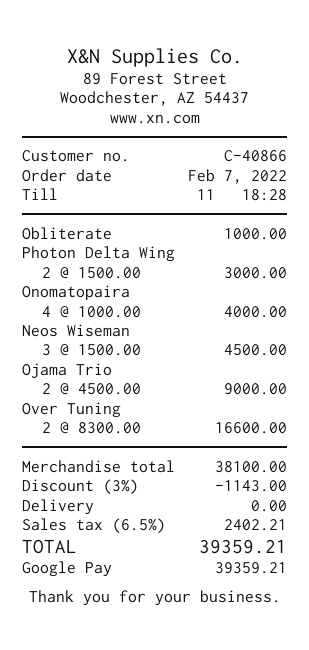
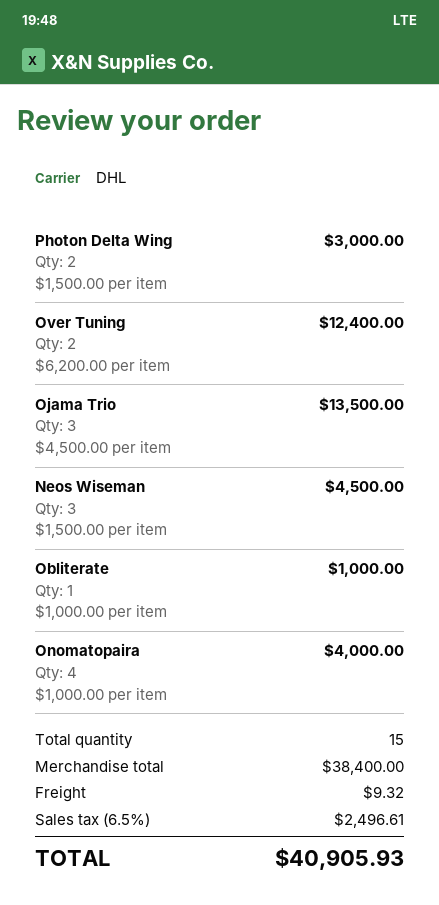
Ojama Trio: 2 x 4500.00 = 9000.00 -> 3 x 4500.00 = 13500.00
Over Tuning: 2 x 8300.00 = 16600.00 -> 2 x 6200.00 = 12400.00
subtotal: 38100.00 -> 38400.00
discount: 3% = 1143.00 -> none
shipping: 0.00 -> 9.32
tax: 6.5% = 2402.21 -> 6.5% = 2496.61
total: 39359.21 -> 40905.93

